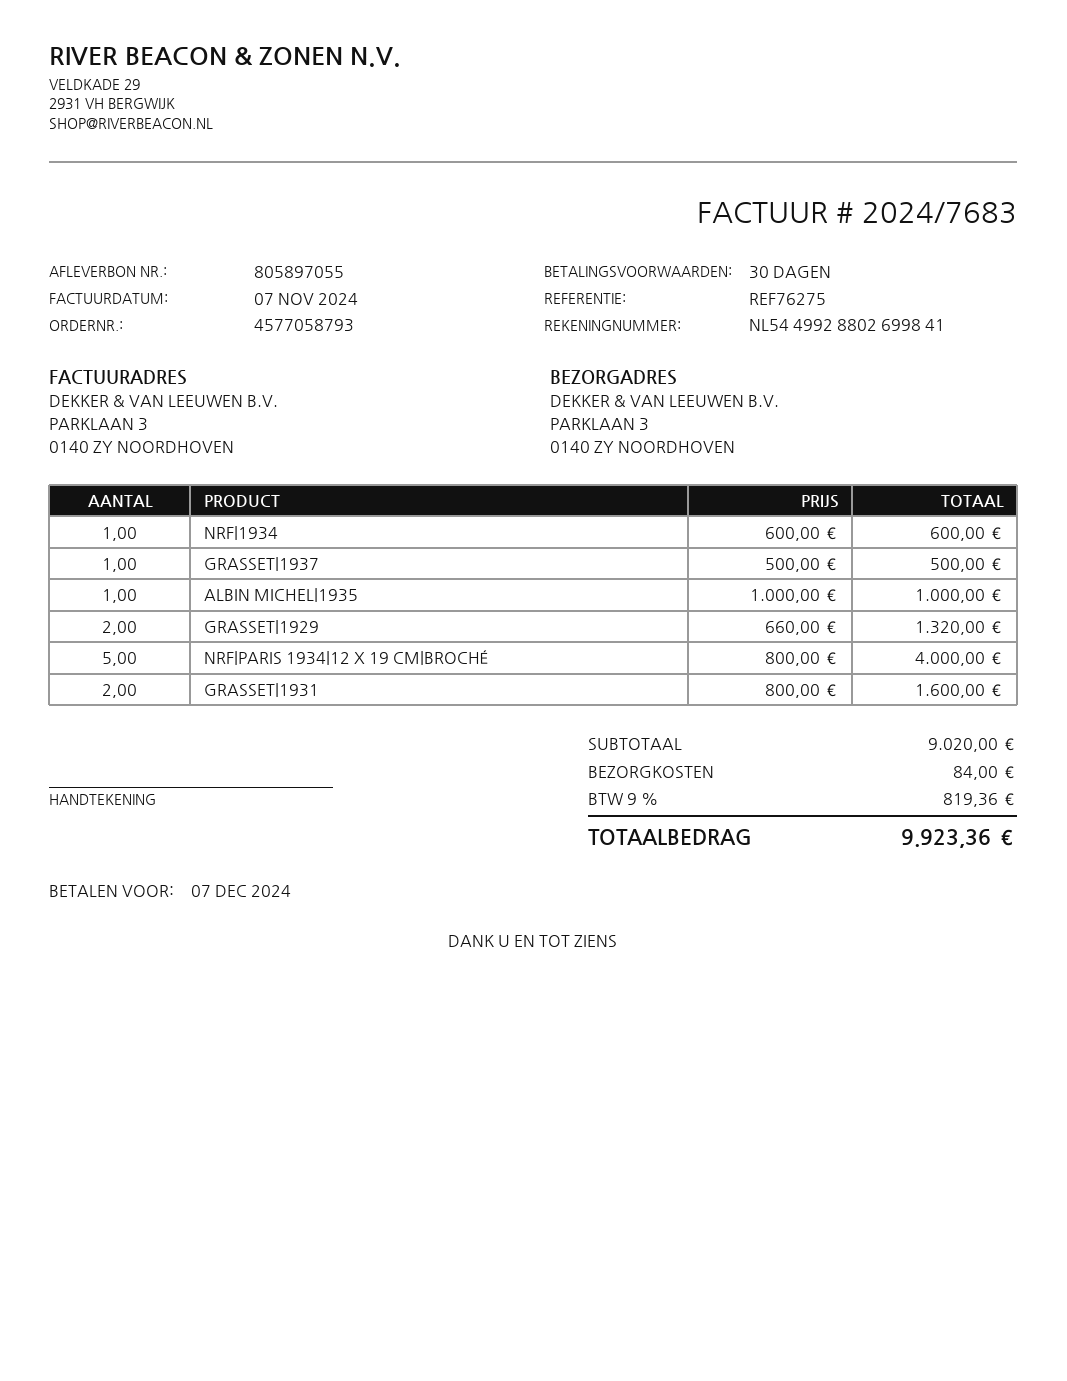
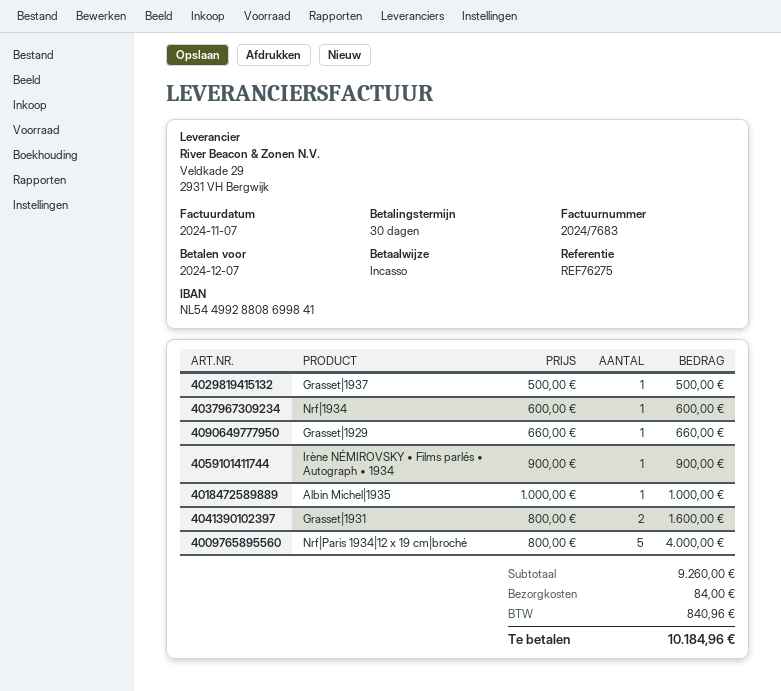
bank account: NL5449928802699841 -> NL5449928808699841
GRASSET|1929: 2 x 660.00 = 1320.00 -> 1 x 660.00 = 660.00
Irène NÉMIROVSKY • Films parlés • Autograph • 1934: none -> 1 x 900.00 = 900.00
subtotal: 9020.00 -> 9260.00
tax: 819.36 -> 840.96
total: 9923.36 -> 10184.96

